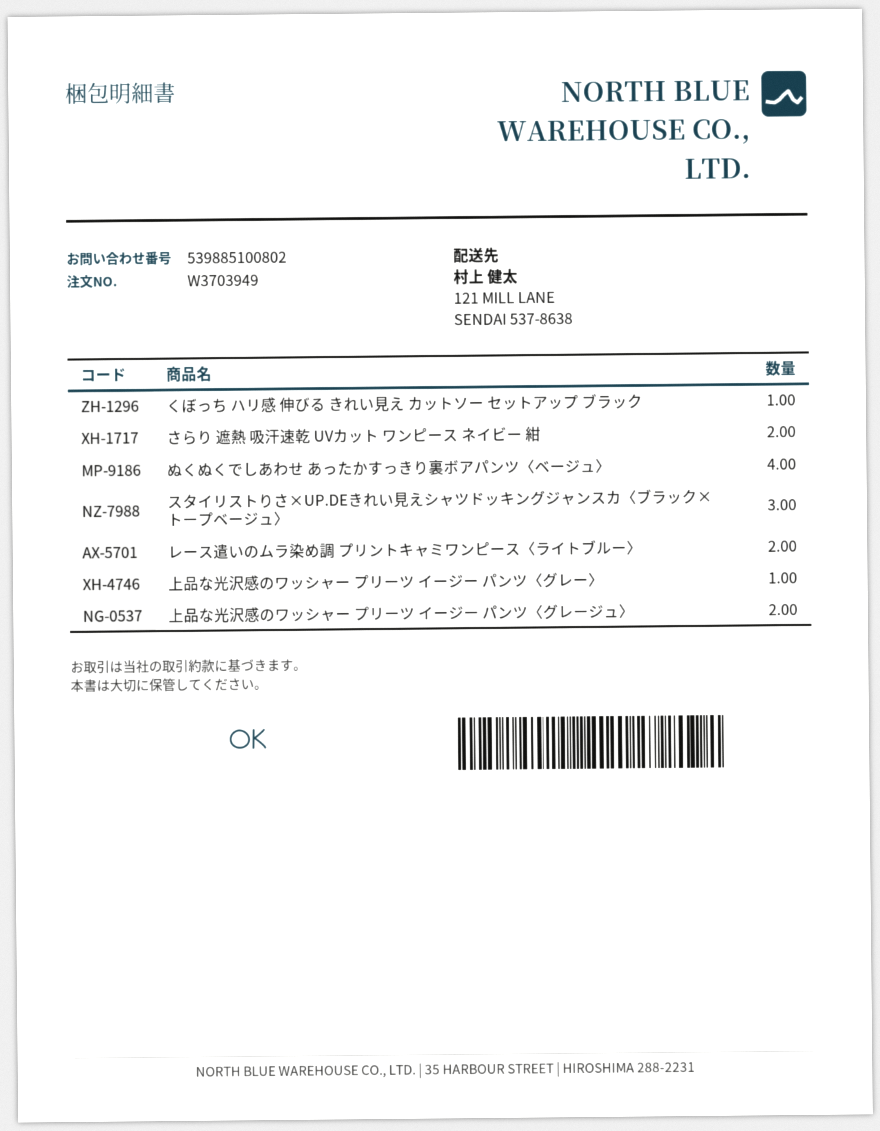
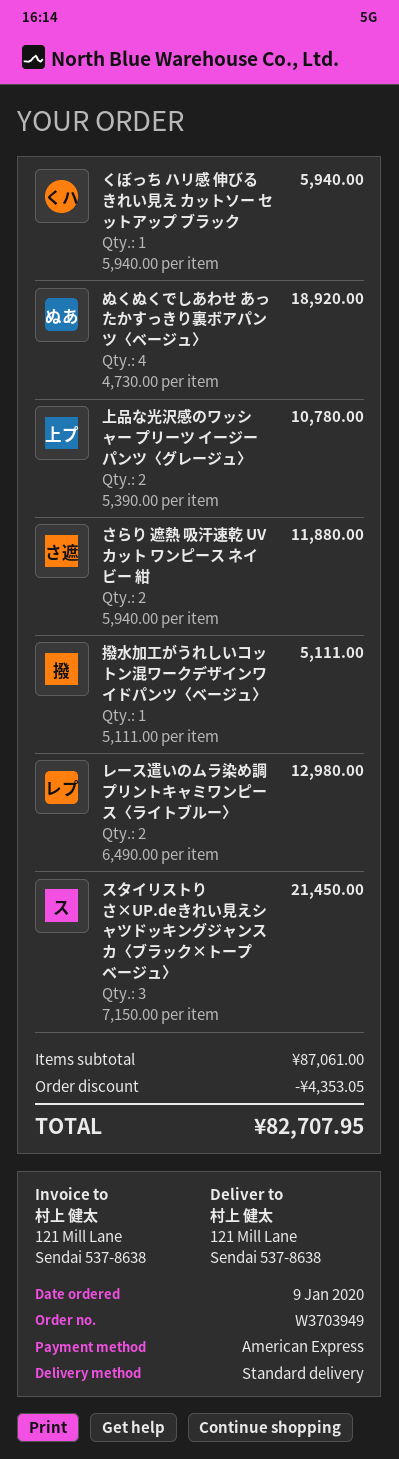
上品な光沢感のワッシャー プリーツ イージー パンツ〈グレー〉: 1 -> none
撥水加工がうれしいコットン混ワークデザインワイドパンツ〈ベージュ〉: none -> 1

